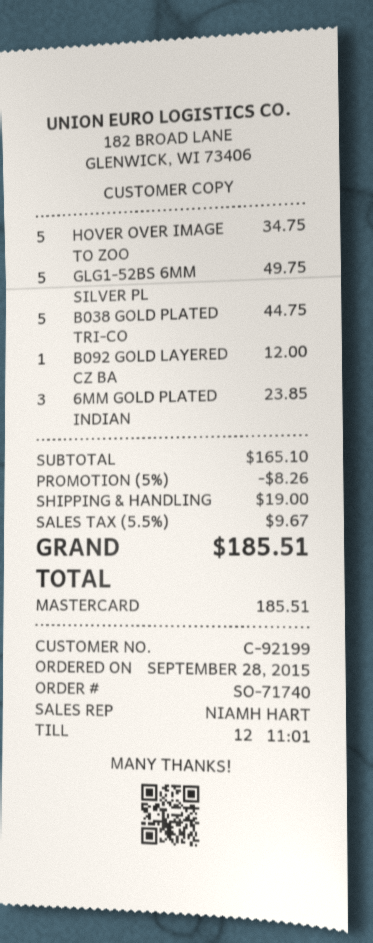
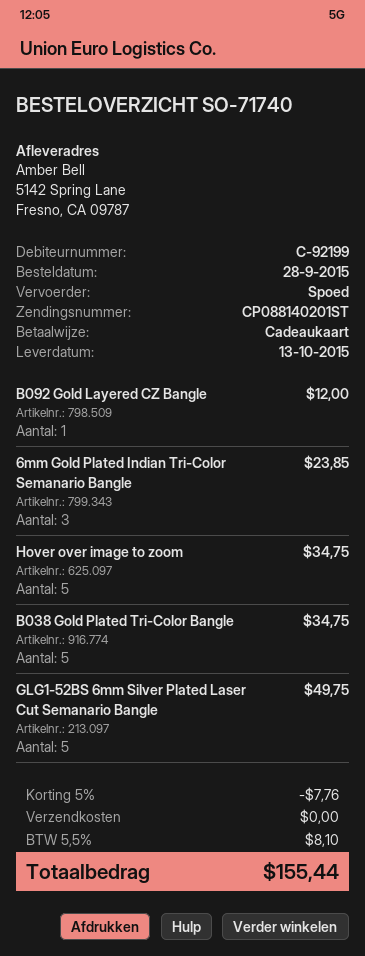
payment method: Mastercard -> gift card
B038 GOLD PLATED TRI-CO: 5 for 44.75 -> 5 for 34.75
discount: 5% = 8.26 -> 5% = 7.76
shipping: 19.00 -> 0.00
tax: 5.5% = 9.67 -> 5.5% = 8.10
total: 185.51 -> 155.44

